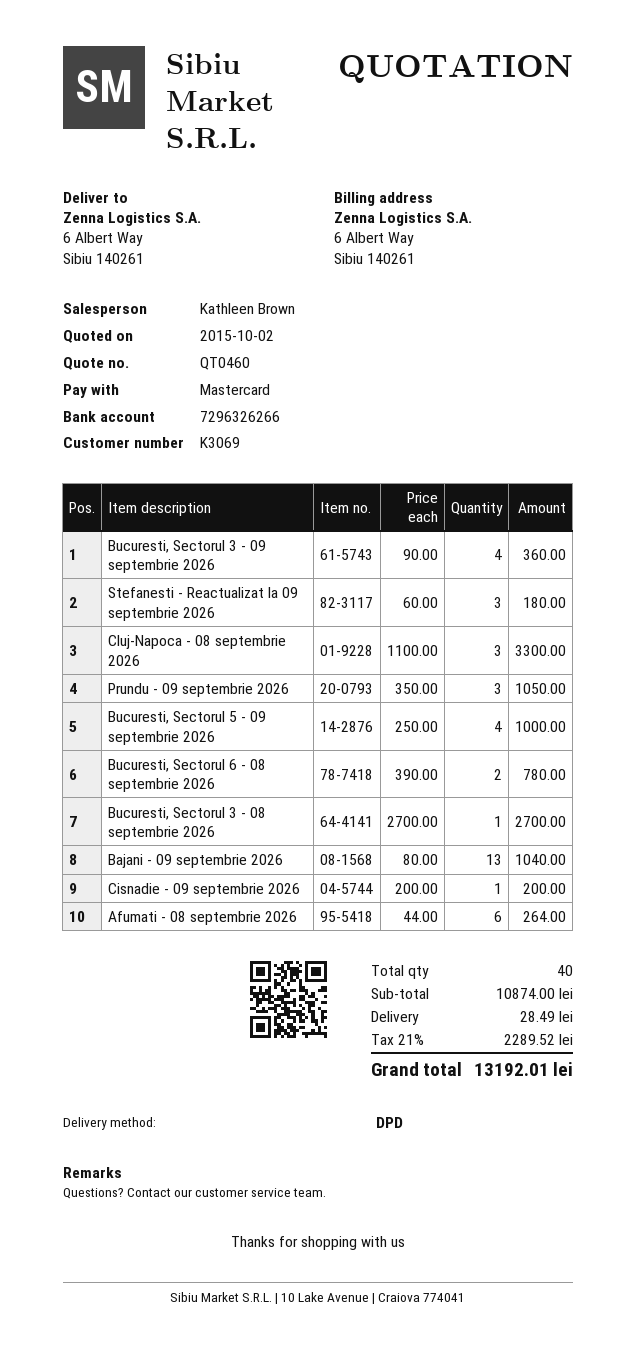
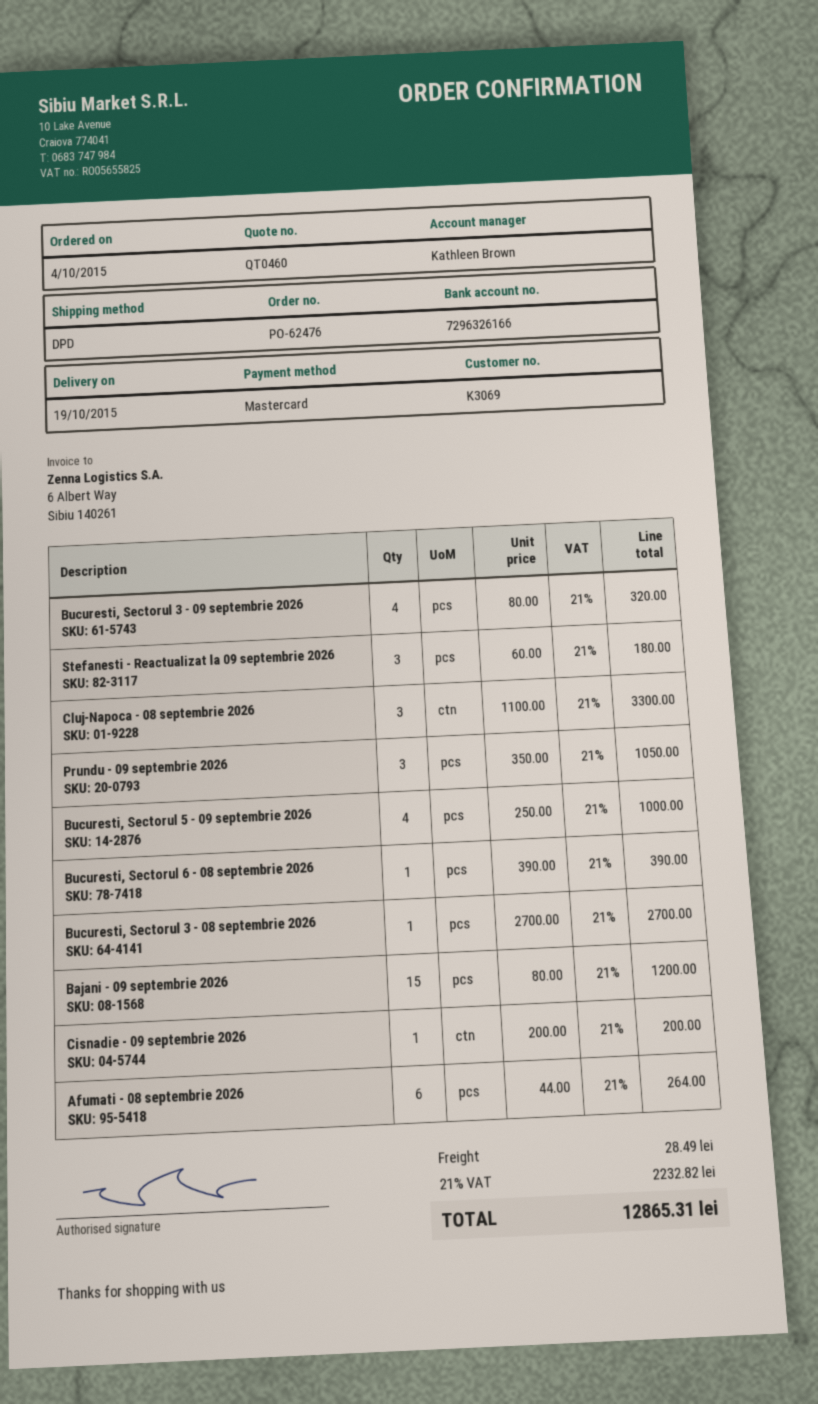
bank account: 7296326266 -> 7296326166
Bucuresti, Sectorul 3 - 09 septembrie 2026: 4 x 90.00 = 360.00 -> 4 x 80.00 = 320.00
Bucuresti, Sectorul 6 - 08 septembrie 2026: 2 x 390.00 = 780.00 -> 1 x 390.00 = 390.00
Bajani - 09 septembrie 2026: 13 x 80.00 = 1040.00 -> 15 x 80.00 = 1200.00
tax: 21% = 2289.52 -> 21% = 2232.82
total: 13192.01 -> 12865.31

